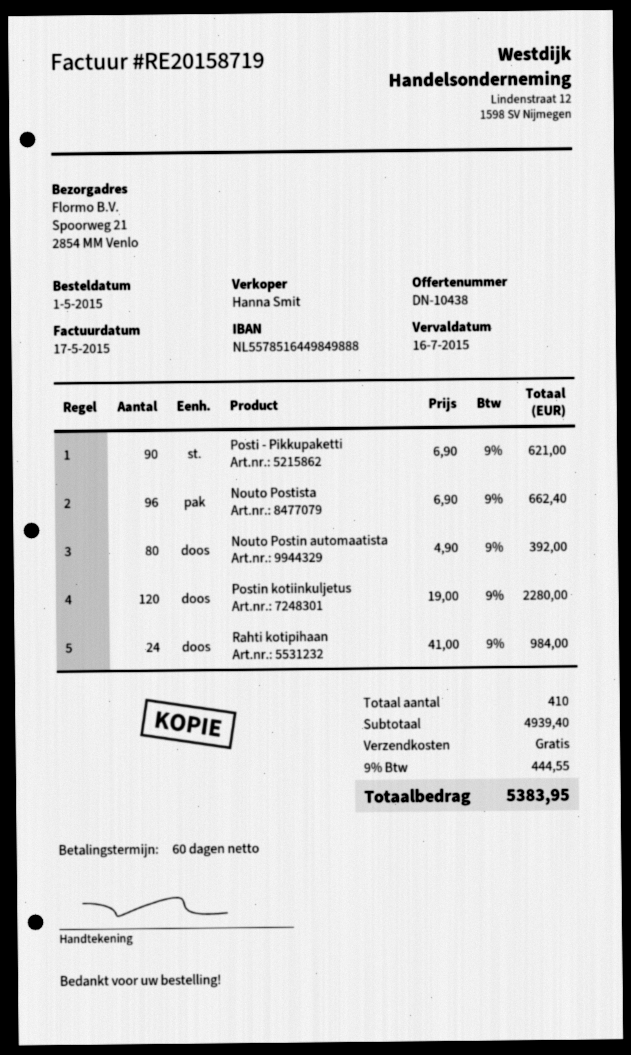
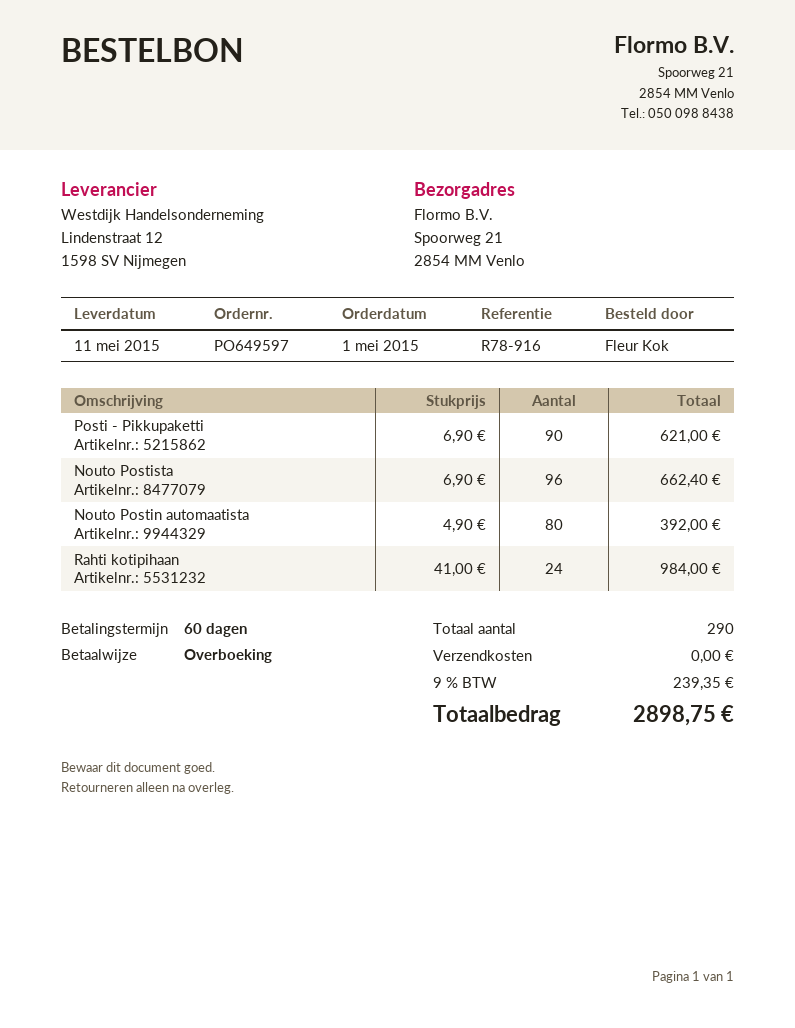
Postin kotiinkuljetus: 120 x 19.00 = 2280.00 -> none
total quantity: 410 -> 290
tax: 9% = 444.55 -> 9% = 239.35
total: 5383.95 -> 2898.75

